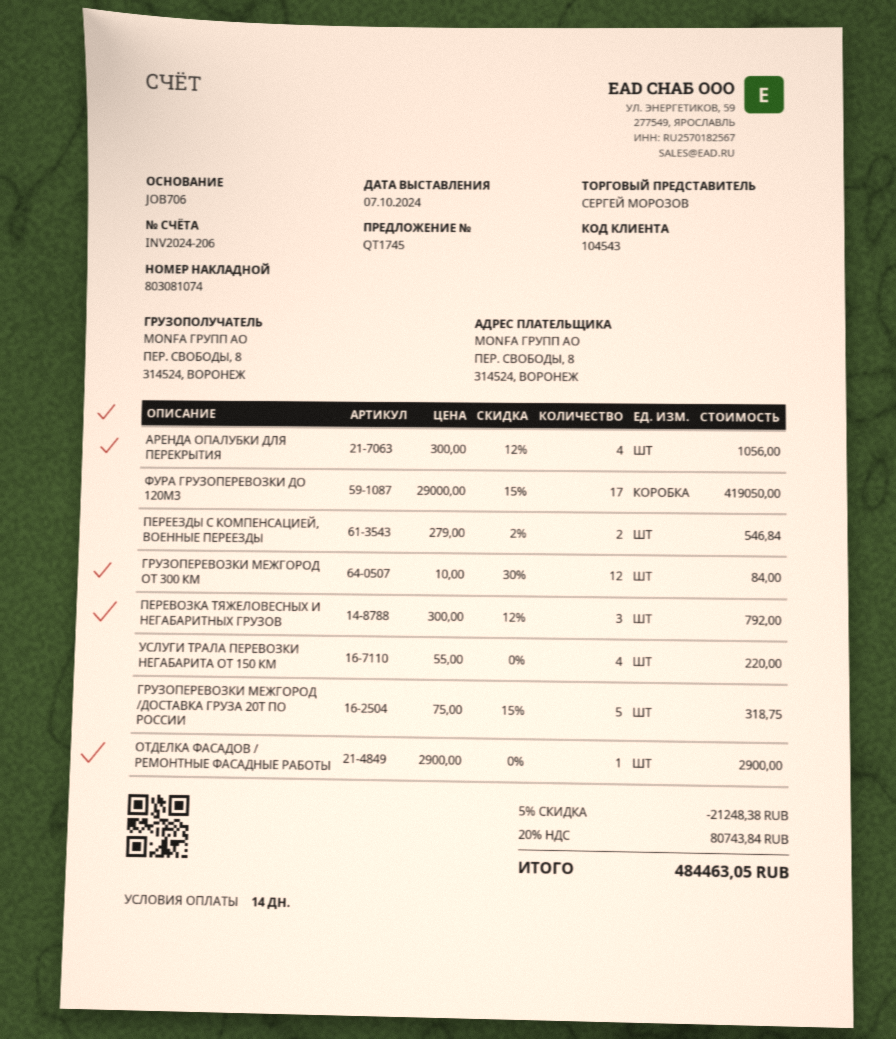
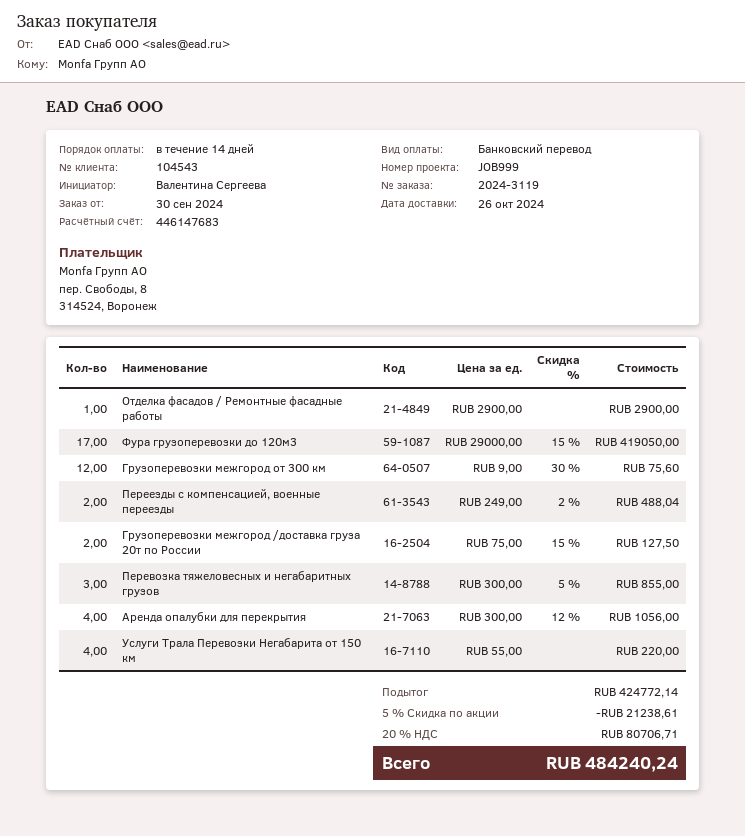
reference: JOB706 -> JOB999
ПЕРЕЕЗДЫ С КОМПЕНСАЦИЕЙ, ВОЕННЫЕ ПЕРЕЕЗДЫ: 2 x 279.00 - 2% = 546.84 -> 2 x 249.00 - 2% = 488.04
ГРУЗОПЕРЕВОЗКИ МЕЖГОРОД ОТ 300 КМ: 12 x 10.00 - 30% = 84.00 -> 12 x 9.00 - 30% = 75.60
ПЕРЕВОЗКА ТЯЖЕЛОВЕСНЫХ И НЕГАБАРИТНЫХ ГРУЗОВ: 3 x 300.00 - 12% = 792.00 -> 3 x 300.00 - 5% = 855.00
ГРУЗОПЕРЕВОЗКИ МЕЖГОРОД /ДОСТАВКА ГРУЗА 20Т ПО РОССИИ: 5 x 75.00 - 15% = 318.75 -> 2 x 75.00 - 15% = 127.50
discount: 5% = 21248.38 -> 5% = 21238.61
tax: 20% = 80743.84 -> 20% = 80706.71
total: 484463.05 -> 484240.24

